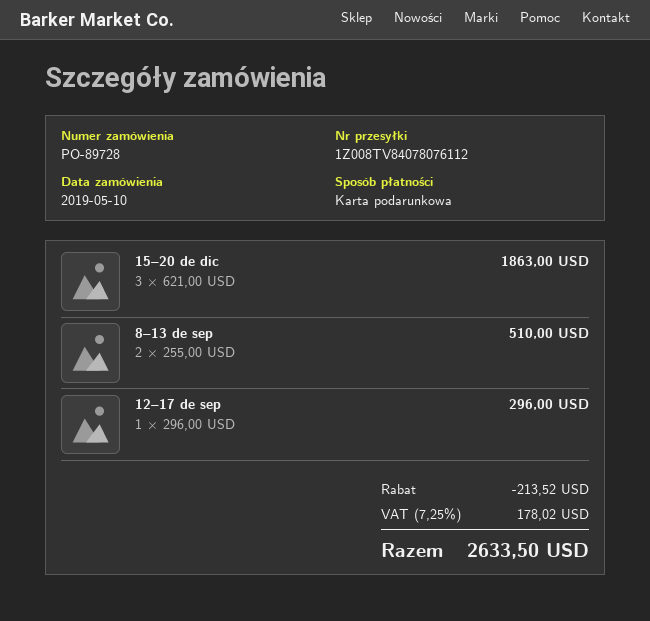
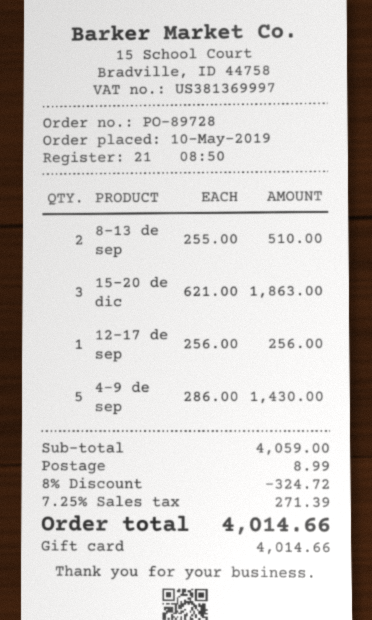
12–17 de sep: 1 x 296.00 = 296.00 -> 1 x 256.00 = 256.00
4–9 de sep: none -> 5 x 286.00 = 1430.00
discount: 213.52 -> 324.72
shipping: none -> 8.99
tax: 7.25% = 178.02 -> 7.25% = 271.39
total: 2633.50 -> 4014.66

